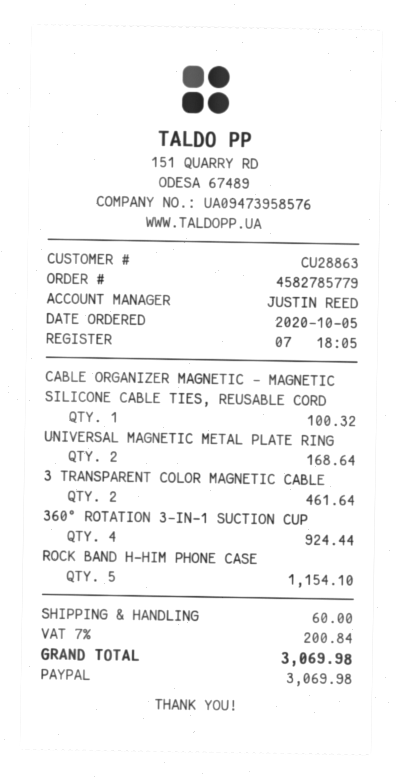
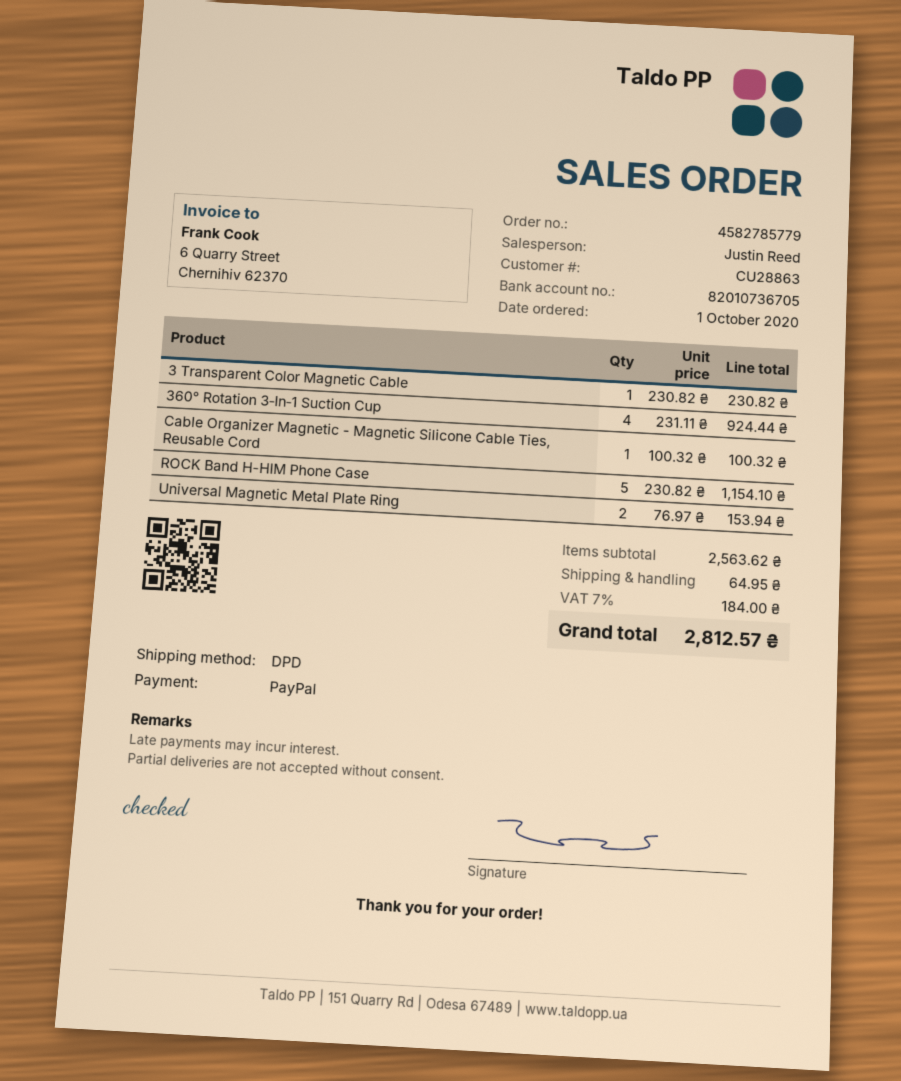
order date: 2020-10-05 -> 2020-10-01
UNIVERSAL MAGNETIC METAL PLATE RING: 2 for 168.64 -> 2 for 153.94
3 TRANSPARENT COLOR MAGNETIC CABLE: 2 for 461.64 -> 1 for 230.82
shipping: 60.00 -> 64.95
tax: 7% = 200.84 -> 7% = 184.00
total: 3069.98 -> 2812.57

